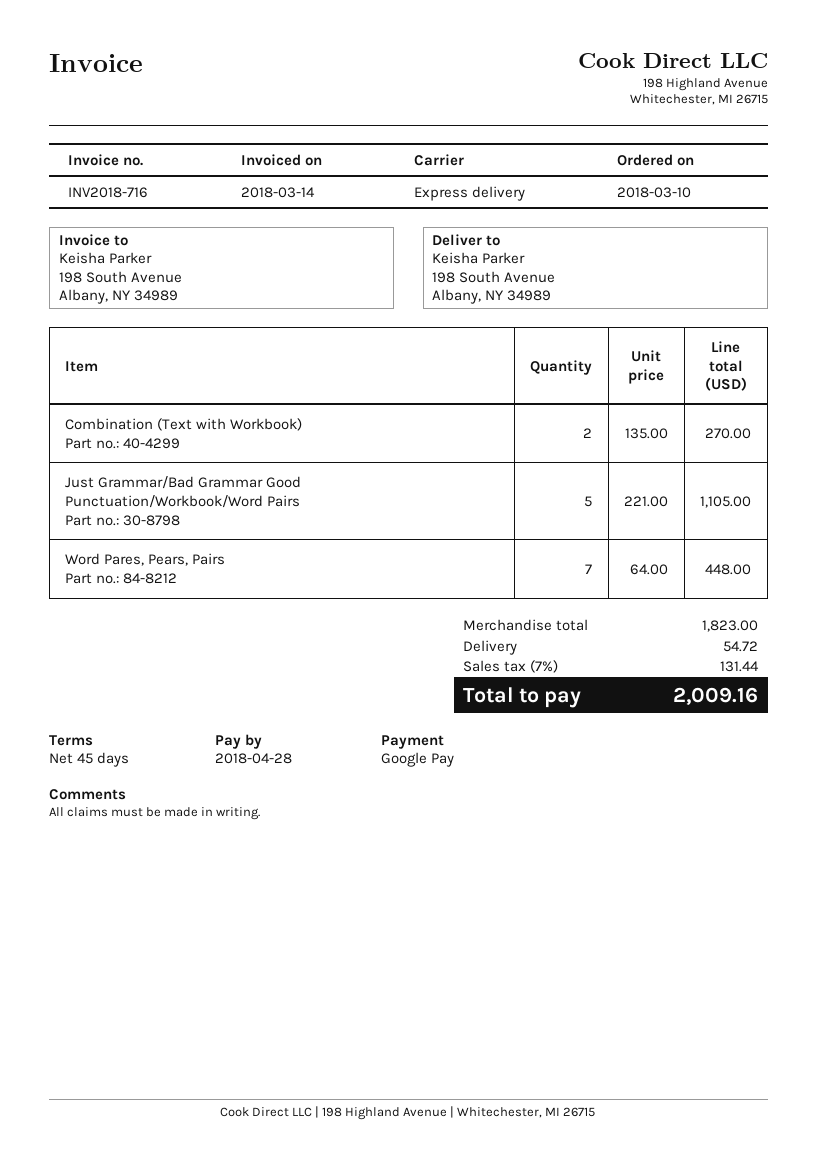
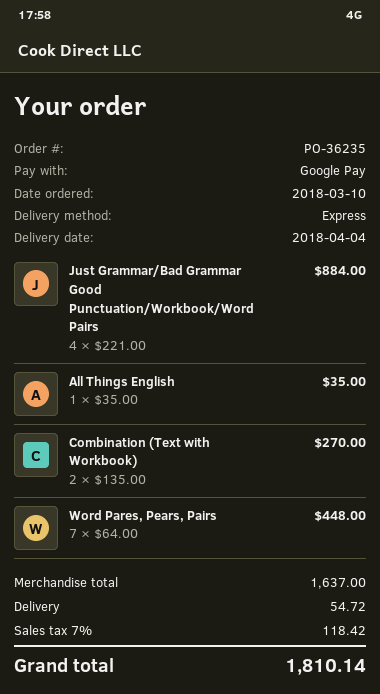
Just Grammar/Bad Grammar Good Punctuation/Workbook/Word Pairs: 5 x 221.00 = 1105.00 -> 4 x 221.00 = 884.00
All Things English: none -> 1 x 35.00 = 35.00
subtotal: 1823.00 -> 1637.00
tax: 7% = 131.44 -> 7% = 118.42
total: 2009.16 -> 1810.14

